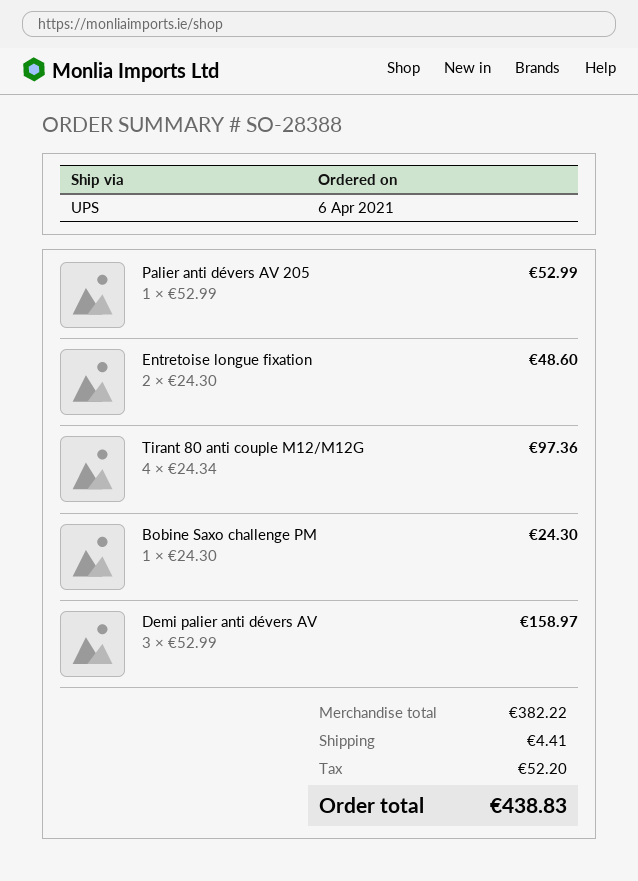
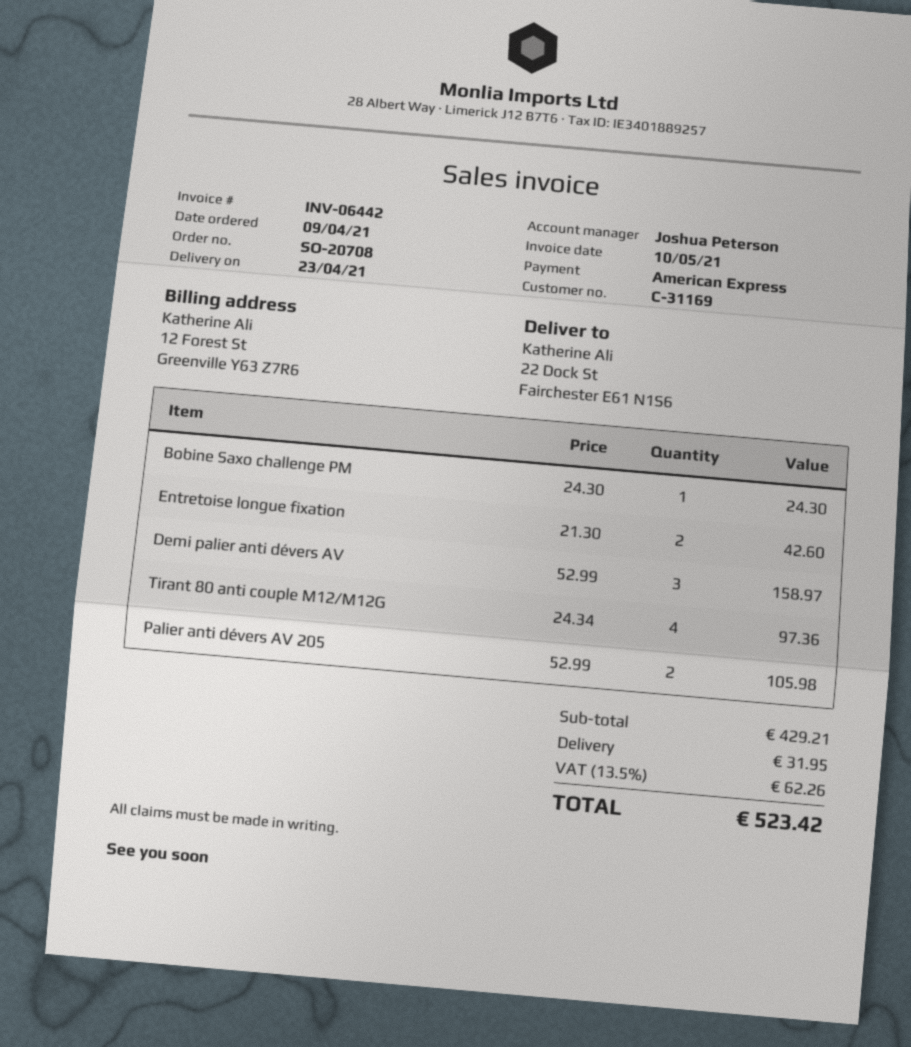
order number: SO-28388 -> SO-20708
order date: 2021-04-06 -> 2021-04-09
Palier anti dévers AV 205: 1 x 52.99 = 52.99 -> 2 x 52.99 = 105.98
Entretoise longue fixation: 2 x 24.30 = 48.60 -> 2 x 21.30 = 42.60
subtotal: 382.22 -> 429.21
shipping: 4.41 -> 31.95
tax: 52.20 -> 62.26
total: 438.83 -> 523.42

